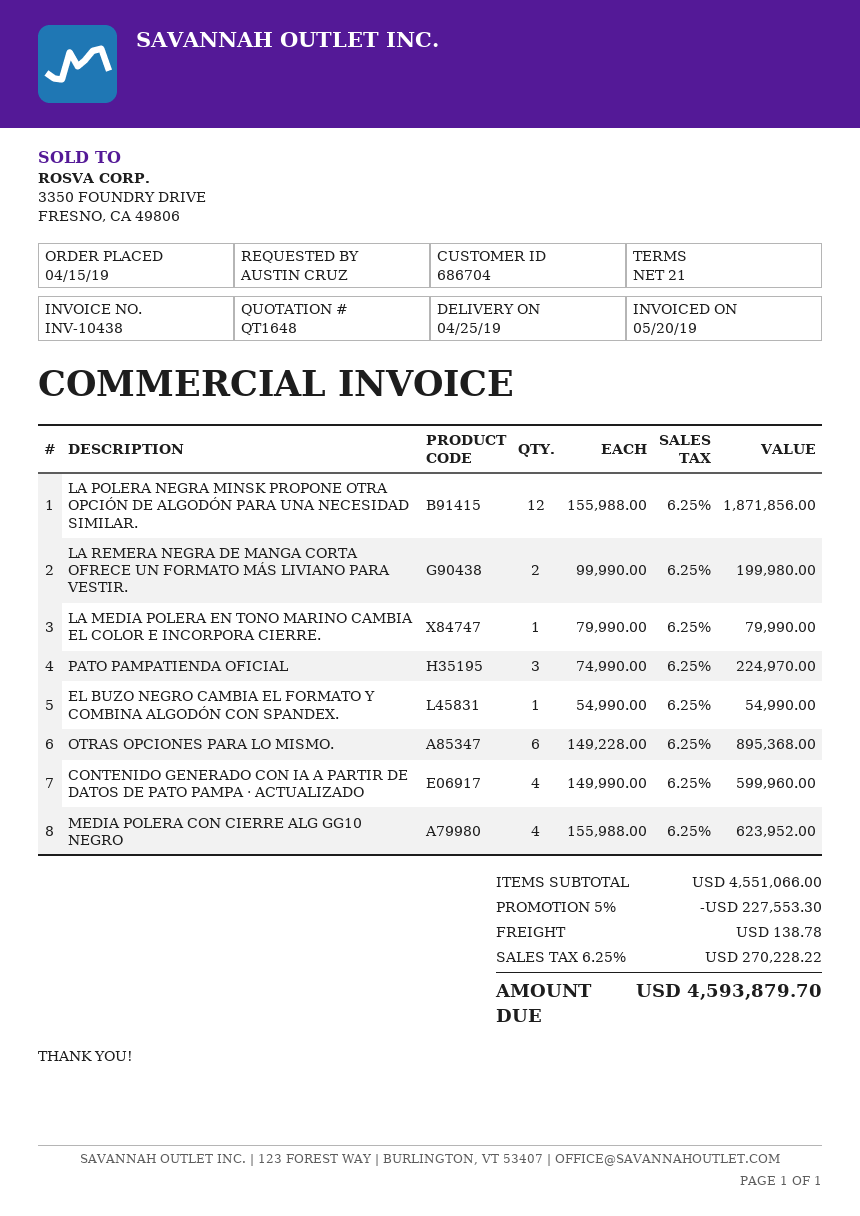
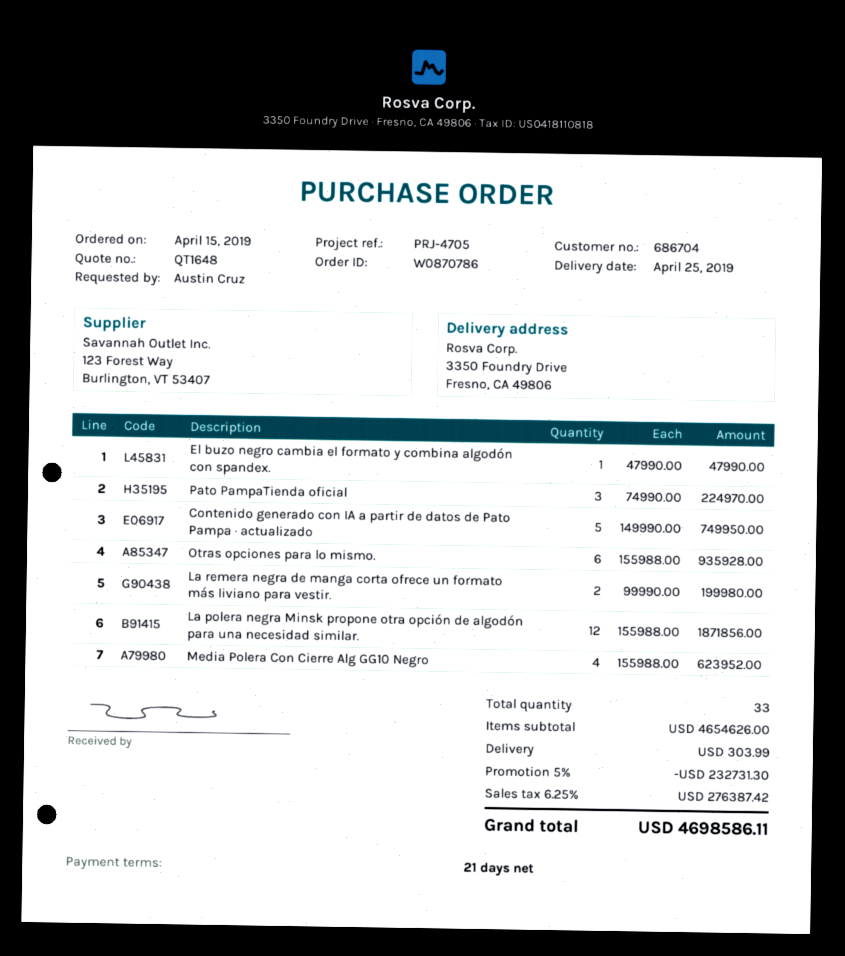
LA MEDIA POLERA EN TONO MARINO CAMBIA EL COLOR E INCORPORA CIERRE.: 1 x 79990.00 = 79990.00 -> none
EL BUZO NEGRO CAMBIA EL FORMATO Y COMBINA ALGODÓN CON SPANDEX.: 1 x 54990.00 = 54990.00 -> 1 x 47990.00 = 47990.00
OTRAS OPCIONES PARA LO MISMO.: 6 x 149228.00 = 895368.00 -> 6 x 155988.00 = 935928.00
CONTENIDO GENERADO CON IA A PARTIR DE DATOS DE PATO PAMPA · ACTUALIZADO: 4 x 149990.00 = 599960.00 -> 5 x 149990.00 = 749950.00
subtotal: 4551066.00 -> 4654626.00
discount: 5% = 227553.30 -> 5% = 232731.30
shipping: 138.78 -> 303.99
tax: 6.25% = 270228.22 -> 6.25% = 276387.42
total: 4593879.70 -> 4698586.11

